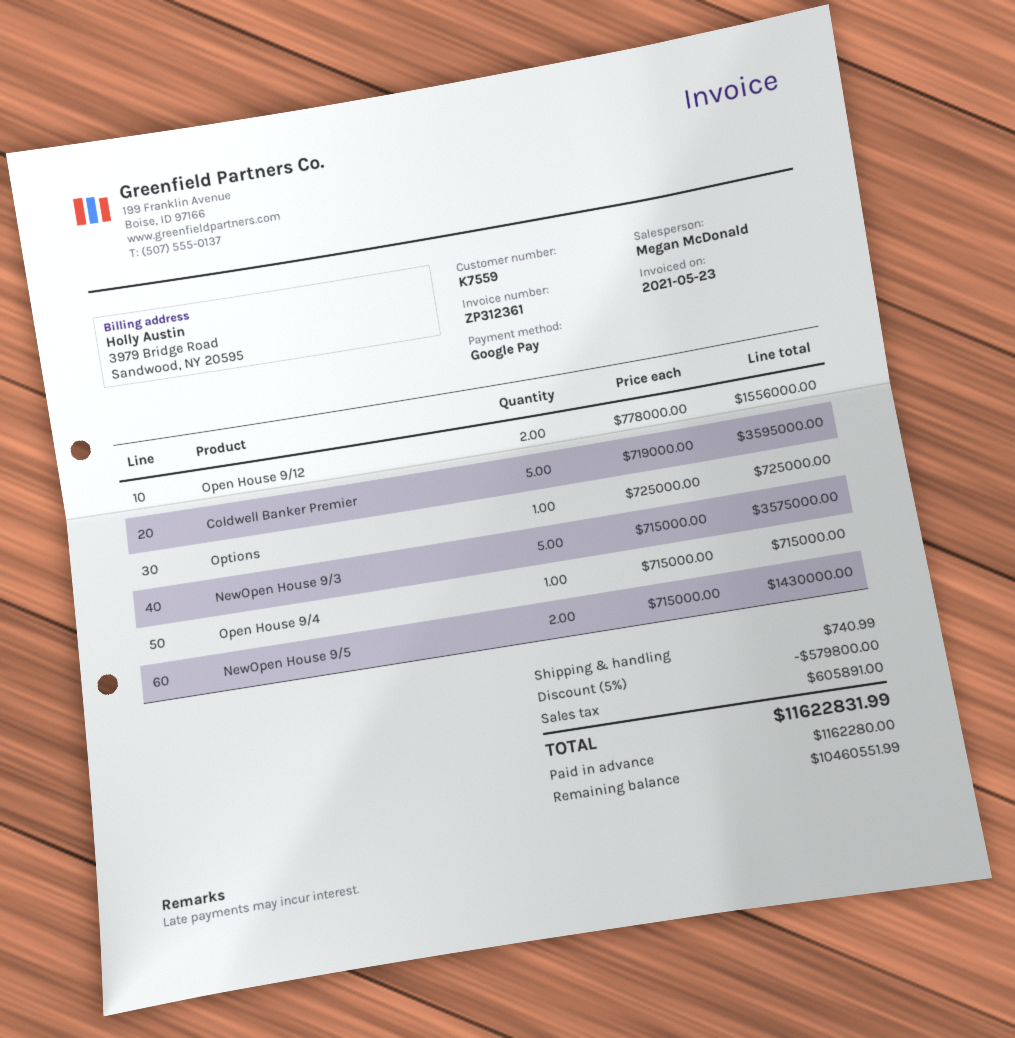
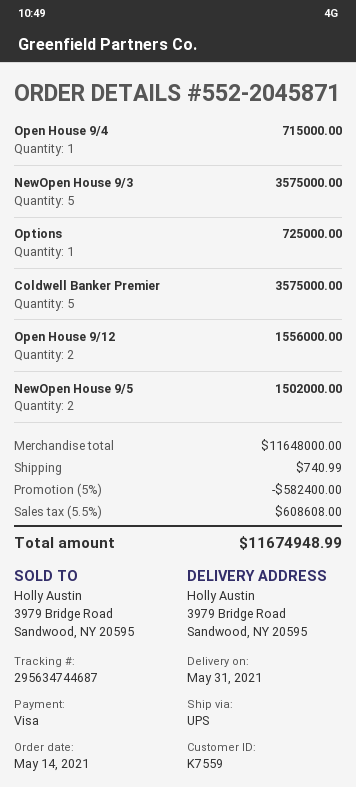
payment method: Google Pay -> Visa
Coldwell Banker Premier: 5 for 3595000.00 -> 5 for 3575000.00
NewOpen House 9/5: 2 for 1430000.00 -> 2 for 1502000.00
discount: 5% = 579800.00 -> 5% = 582400.00
tax: 605891.00 -> 608608.00
total: 11622831.99 -> 11674948.99

